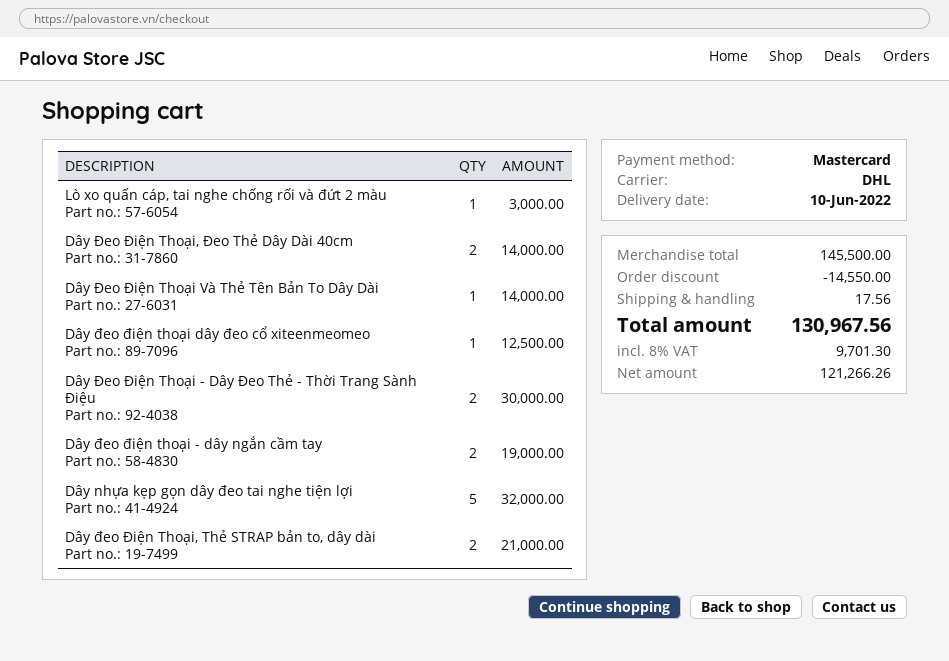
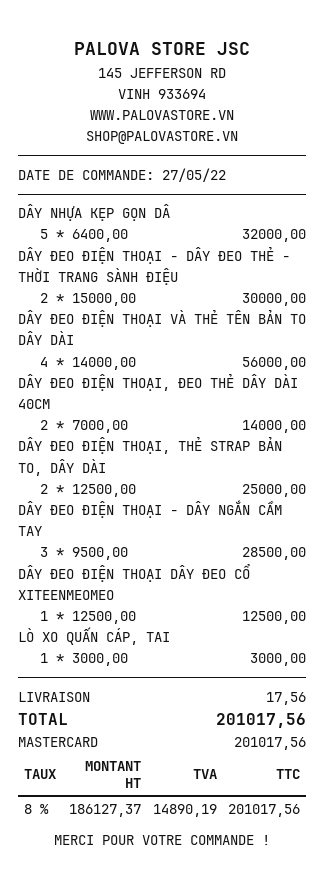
Dây Đeo Điện Thoại Và Thẻ Tên Bản To Dây Dài: 1 for 14000.00 -> 4 for 56000.00
Dây đeo điện thoại - dây ngắn cầm tay: 2 for 19000.00 -> 3 for 28500.00
Dây đeo Điện Thoại, Thẻ STRAP bản to, dây dài: 2 for 21000.00 -> 2 for 25000.00
discount: 14550.00 -> none
net: 121266.26 -> 186127.37
tax: 8% = 9701.30 -> 8% = 14890.19
total: 130967.56 -> 201017.56

